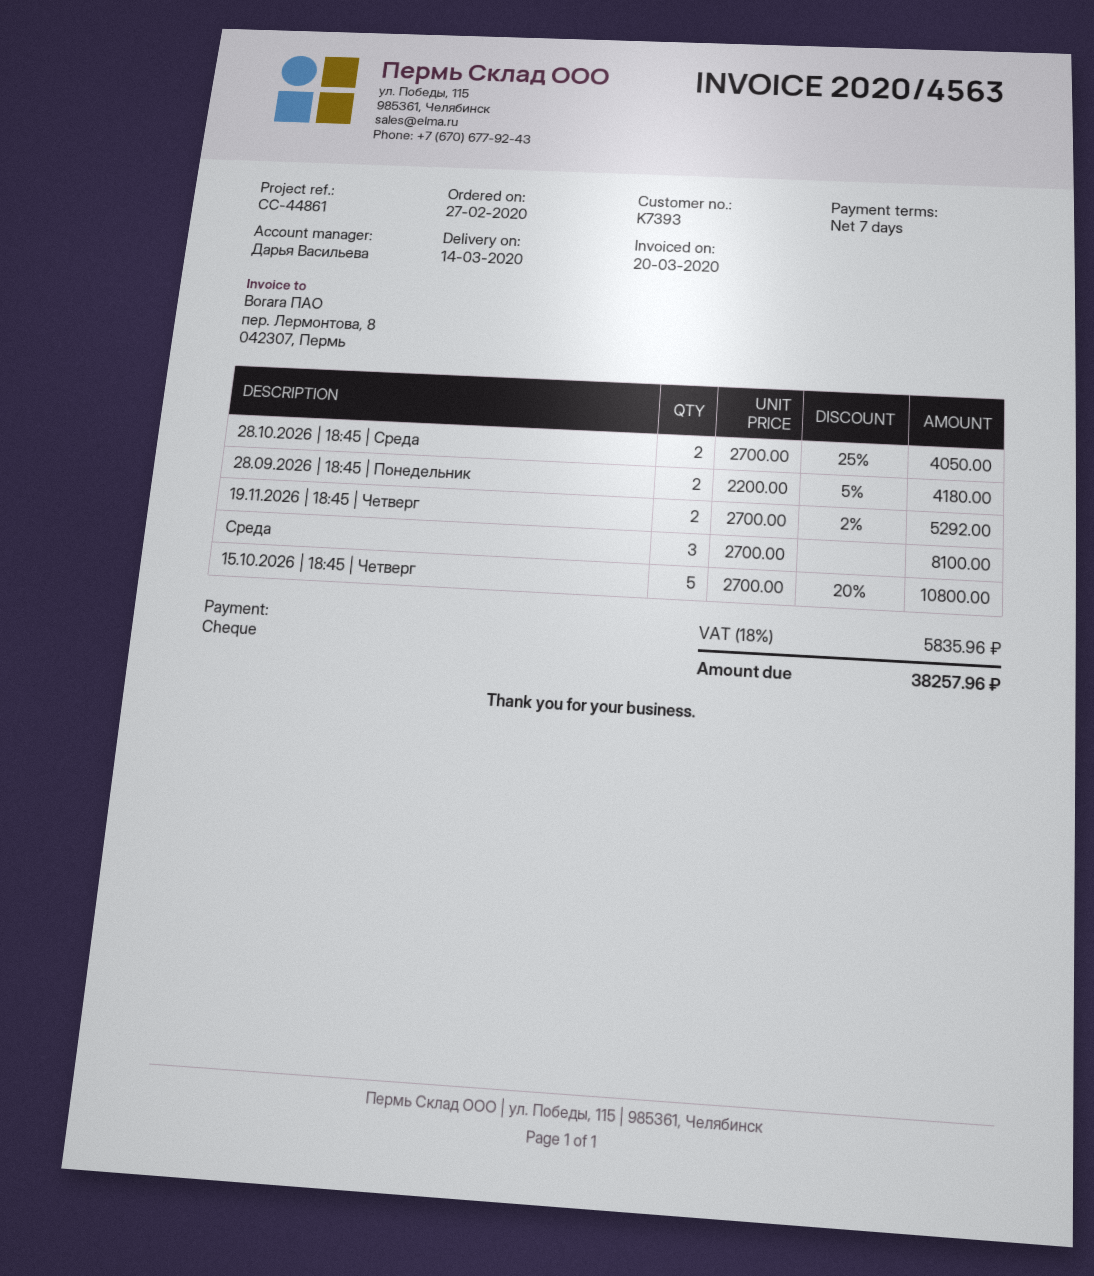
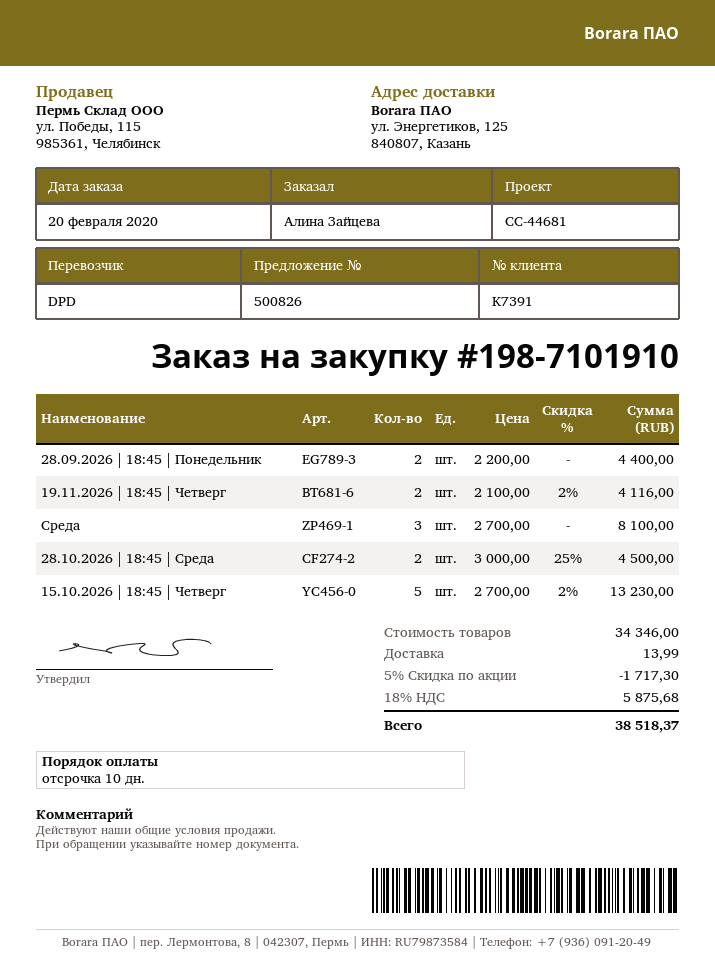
order date: 2020-02-27 -> 2020-02-20
payment terms: 7 days -> 10 days
customer number: K7393 -> K7391
reference: CC-44861 -> CC-44681
28.10.2026 | 18:45 | Среда: 2 x 2700.00 - 25% = 4050.00 -> 2 x 3000.00 - 25% = 4500.00
28.09.2026 | 18:45 | Понедельник: 2 x 2200.00 - 5% = 4180.00 -> 2 x 2200.00 = 4400.00
19.11.2026 | 18:45 | Четверг: 2 x 2700.00 - 2% = 5292.00 -> 2 x 2100.00 - 2% = 4116.00
15.10.2026 | 18:45 | Четверг: 5 x 2700.00 - 20% = 10800.00 -> 5 x 2700.00 - 2% = 13230.00
discount: none -> 5% = 1717.30
shipping: none -> 13.99
tax: 18% = 5835.96 -> 18% = 5875.68
total: 38257.96 -> 38518.37

